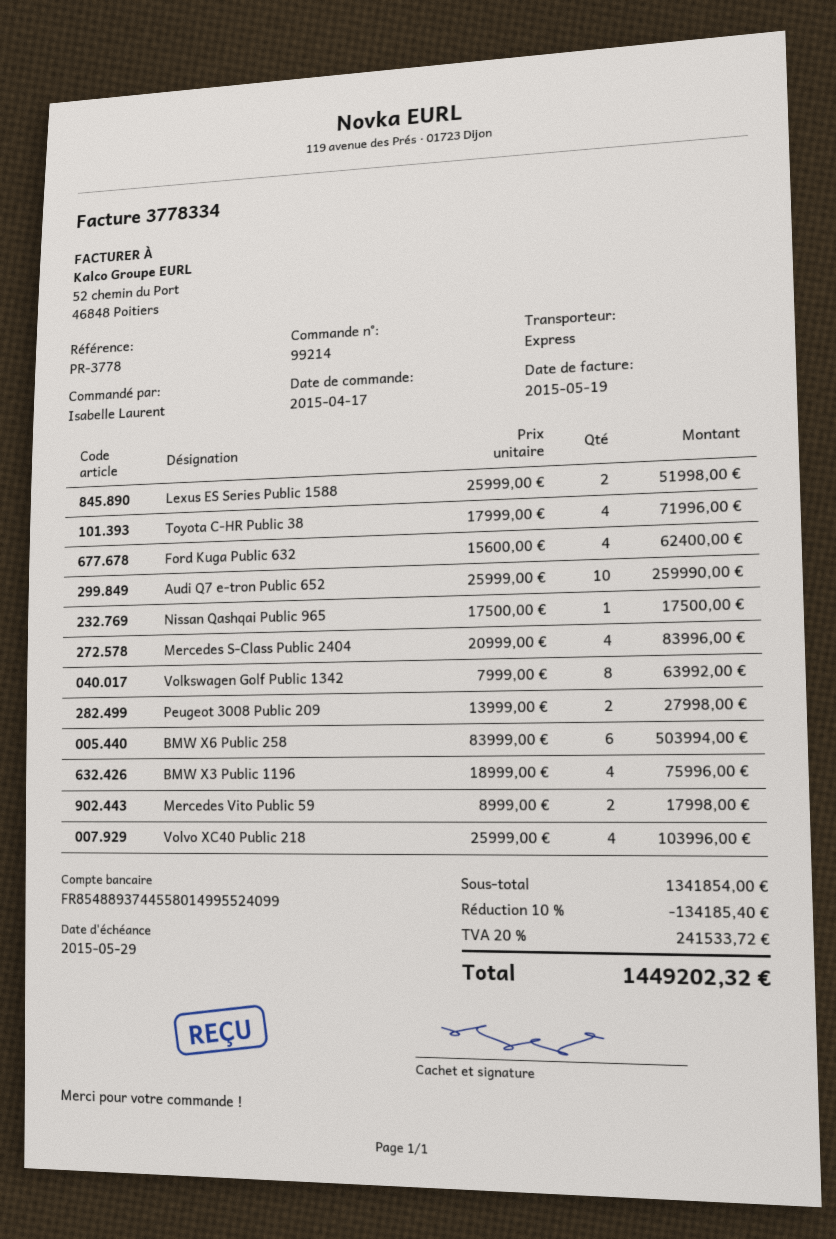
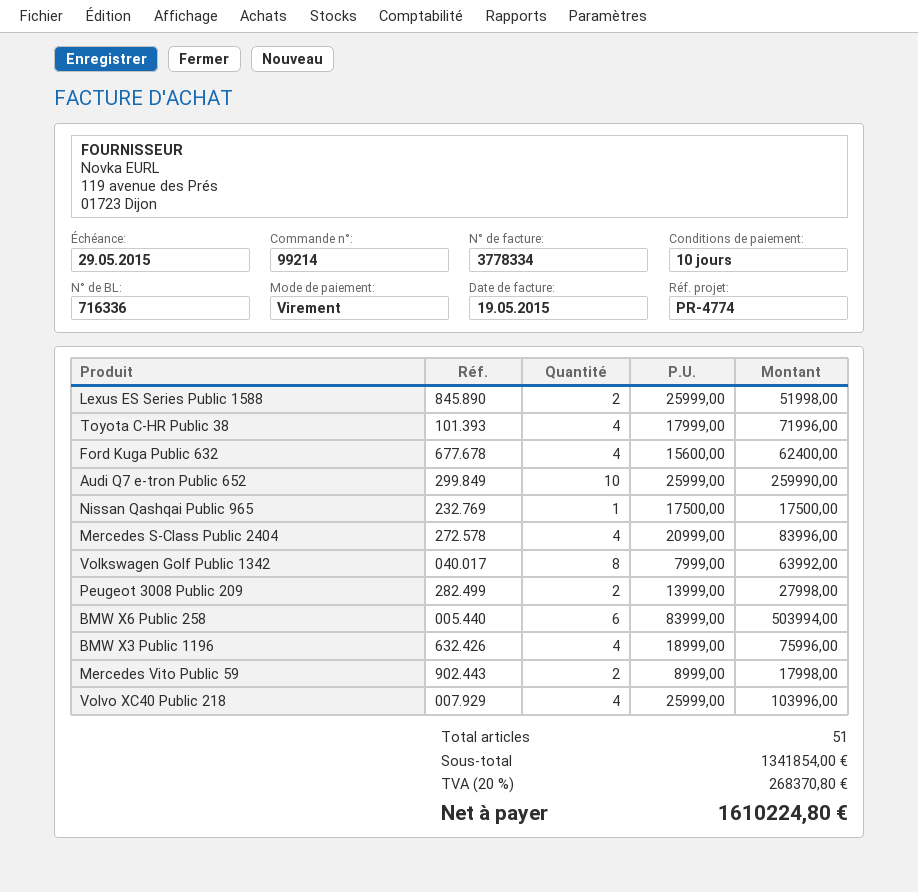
reference: PR-3778 -> PR-4774
discount: 10% = 134185.40 -> none
tax: 20% = 241533.72 -> 20% = 268370.80
total: 1449202.32 -> 1610224.80

